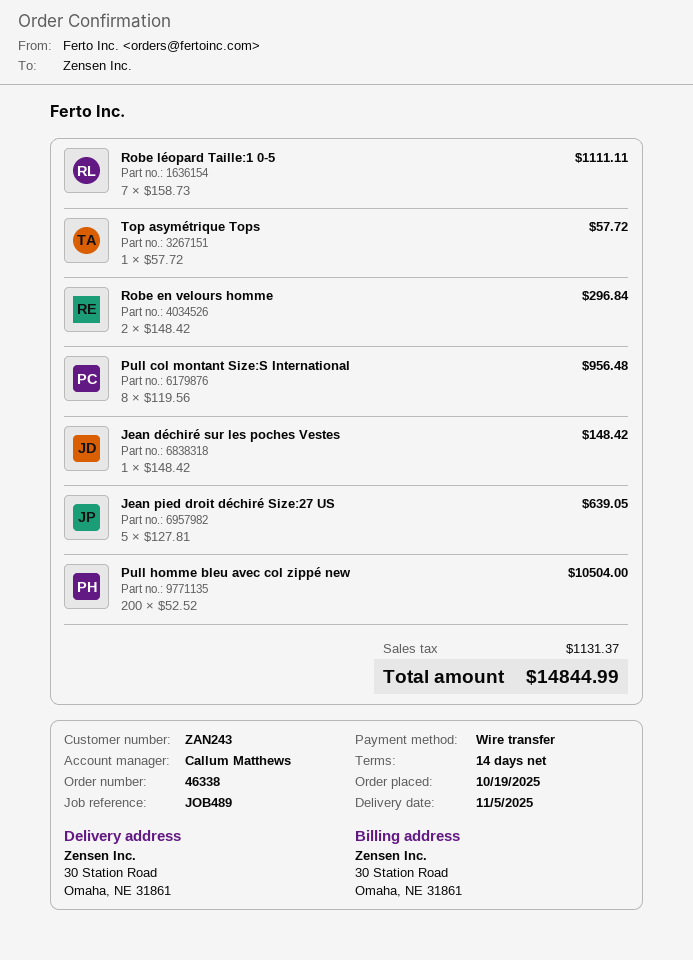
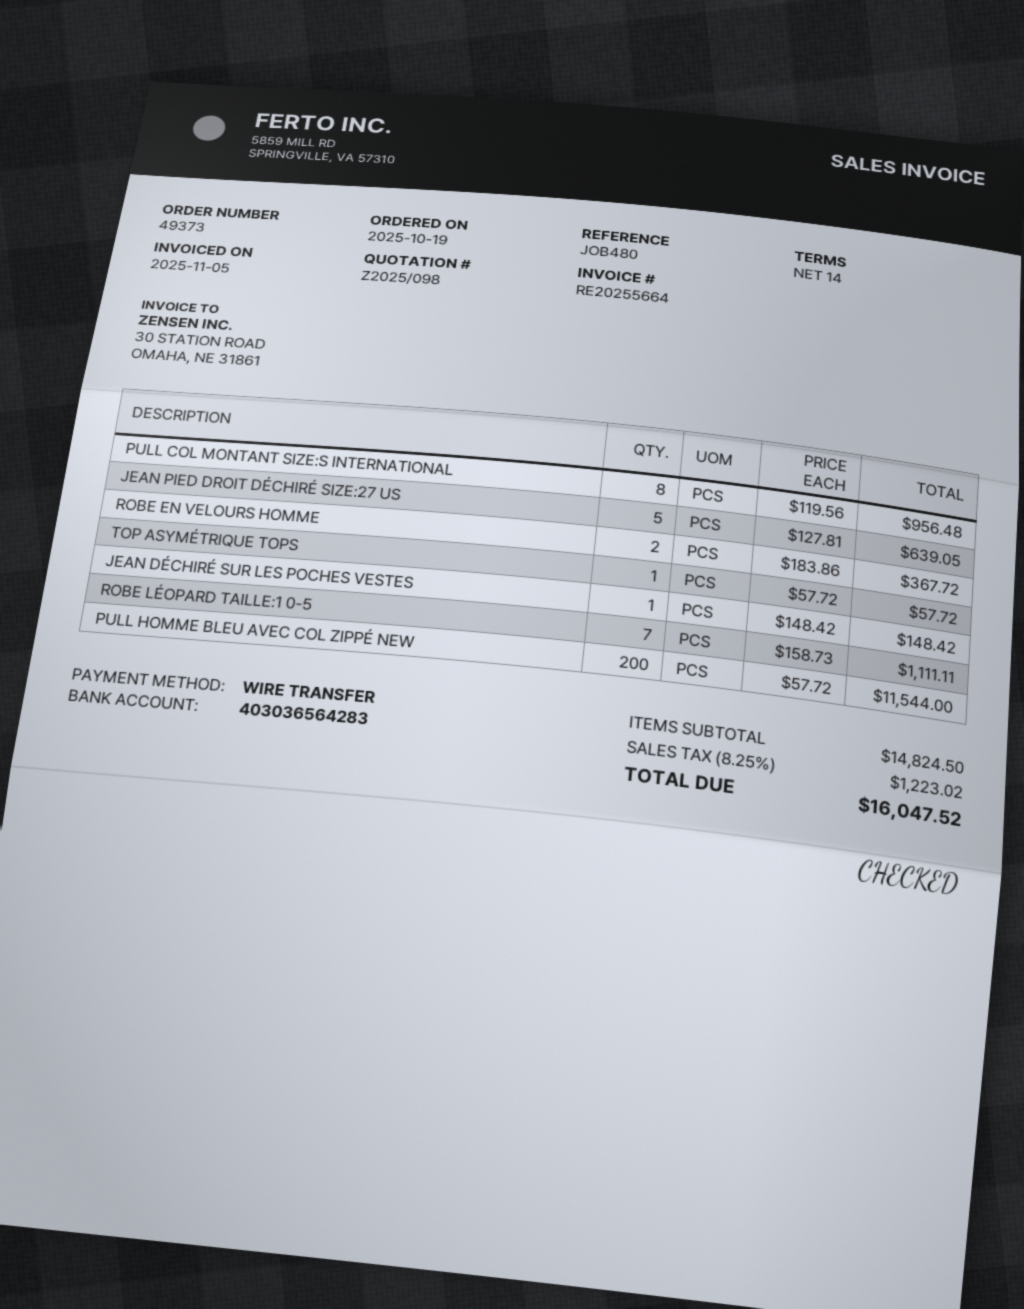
order number: 46338 -> 49373
reference: JOB489 -> JOB480
Robe en velours homme: 2 x 148.42 = 296.84 -> 2 x 183.86 = 367.72
Pull homme bleu avec col zippé new: 200 x 52.52 = 10504.00 -> 200 x 57.72 = 11544.00
tax: 1131.37 -> 1223.02
total: 14844.99 -> 16047.52

